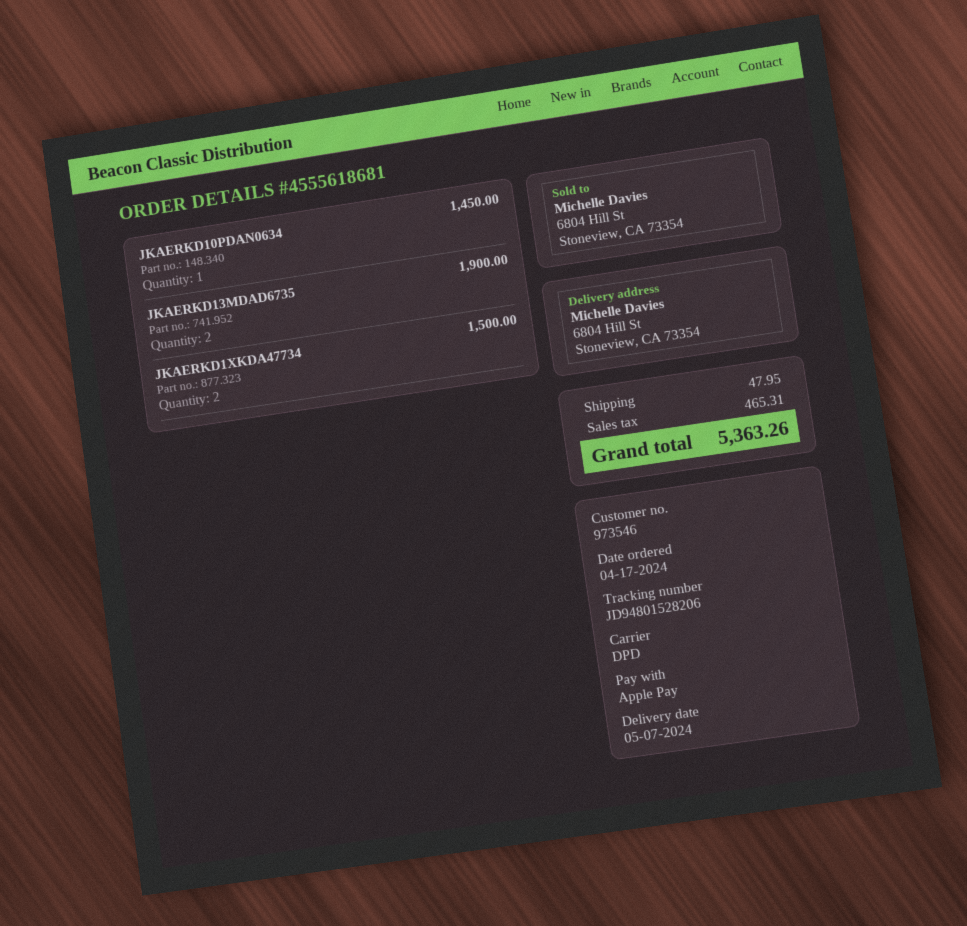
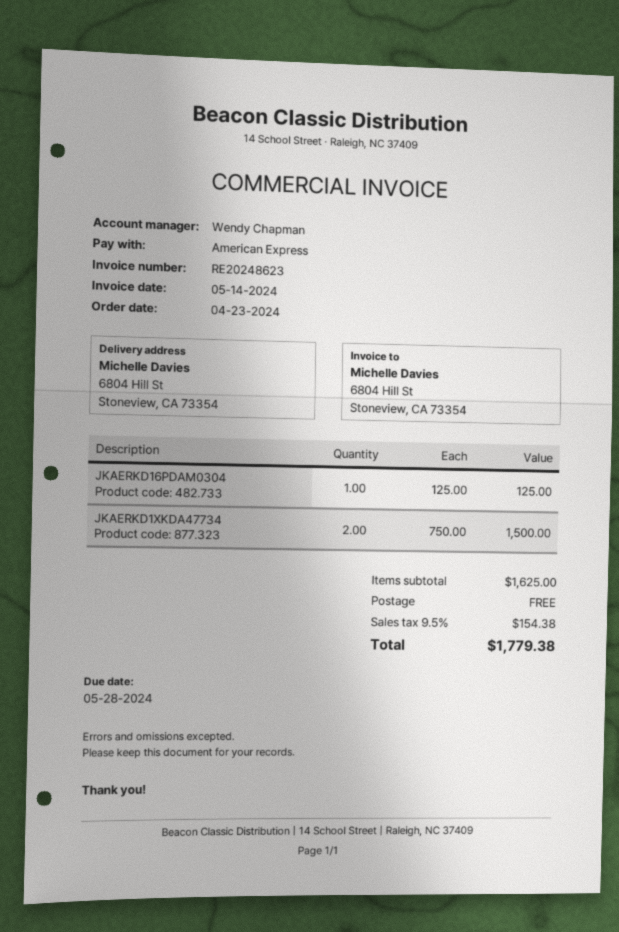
order date: 2024-04-17 -> 2024-04-23
payment method: Apple Pay -> American Express
JKAERKD10PDAN0634: 1 for 1450.00 -> none
JKAERKD13MDAD6735: 2 for 1900.00 -> none
JKAERKD16PDAM0304: none -> 1 for 125.00
shipping: 47.95 -> 0.00
tax: 465.31 -> 154.38
total: 5363.26 -> 1779.38

